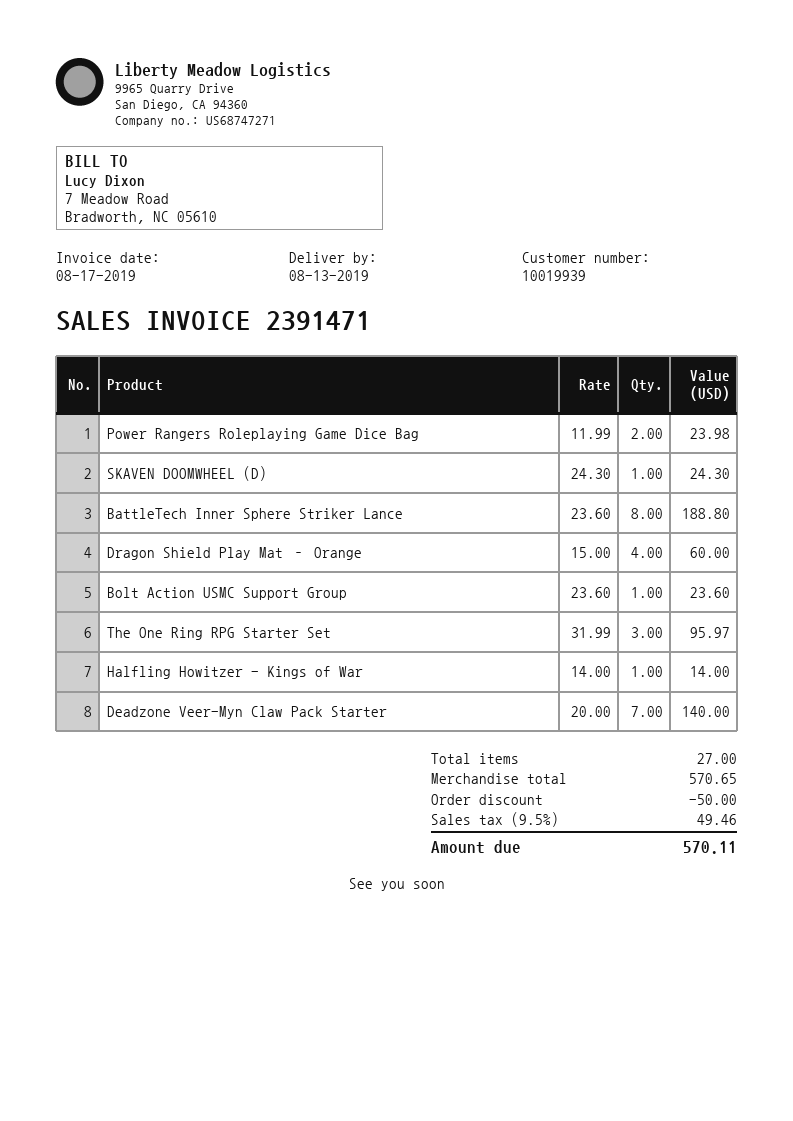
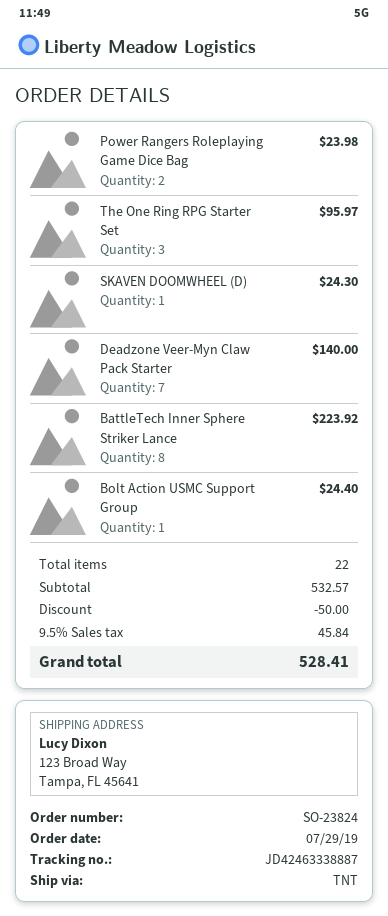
BattleTech Inner Sphere Striker Lance: 8 for 188.80 -> 8 for 223.92
Dragon Shield Play Mat – Orange: 4 for 60.00 -> none
Bolt Action USMC Support Group: 1 for 23.60 -> 1 for 24.40
Halfling Howitzer - Kings of War: 1 for 14.00 -> none
total quantity: 27 -> 22
subtotal: 570.65 -> 532.57
tax: 9.5% = 49.46 -> 9.5% = 45.84
total: 570.11 -> 528.41

